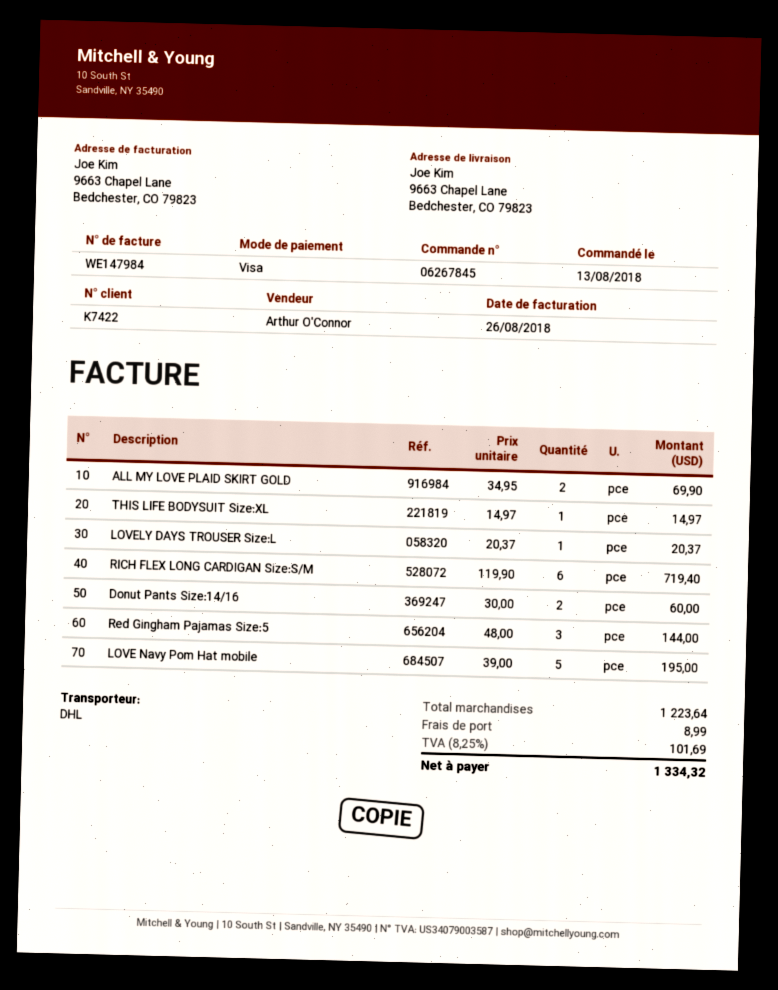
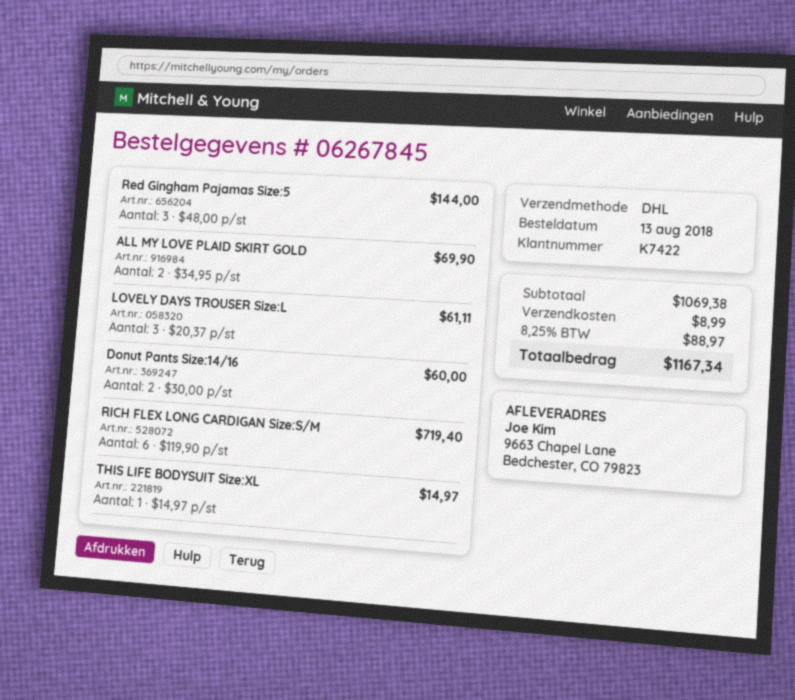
LOVELY DAYS TROUSER Size:L: 1 x 20.37 = 20.37 -> 3 x 20.37 = 61.11
LOVE Navy Pom Hat mobile: 5 x 39.00 = 195.00 -> none
subtotal: 1223.64 -> 1069.38
tax: 8.25% = 101.69 -> 8.25% = 88.97
total: 1334.32 -> 1167.34

